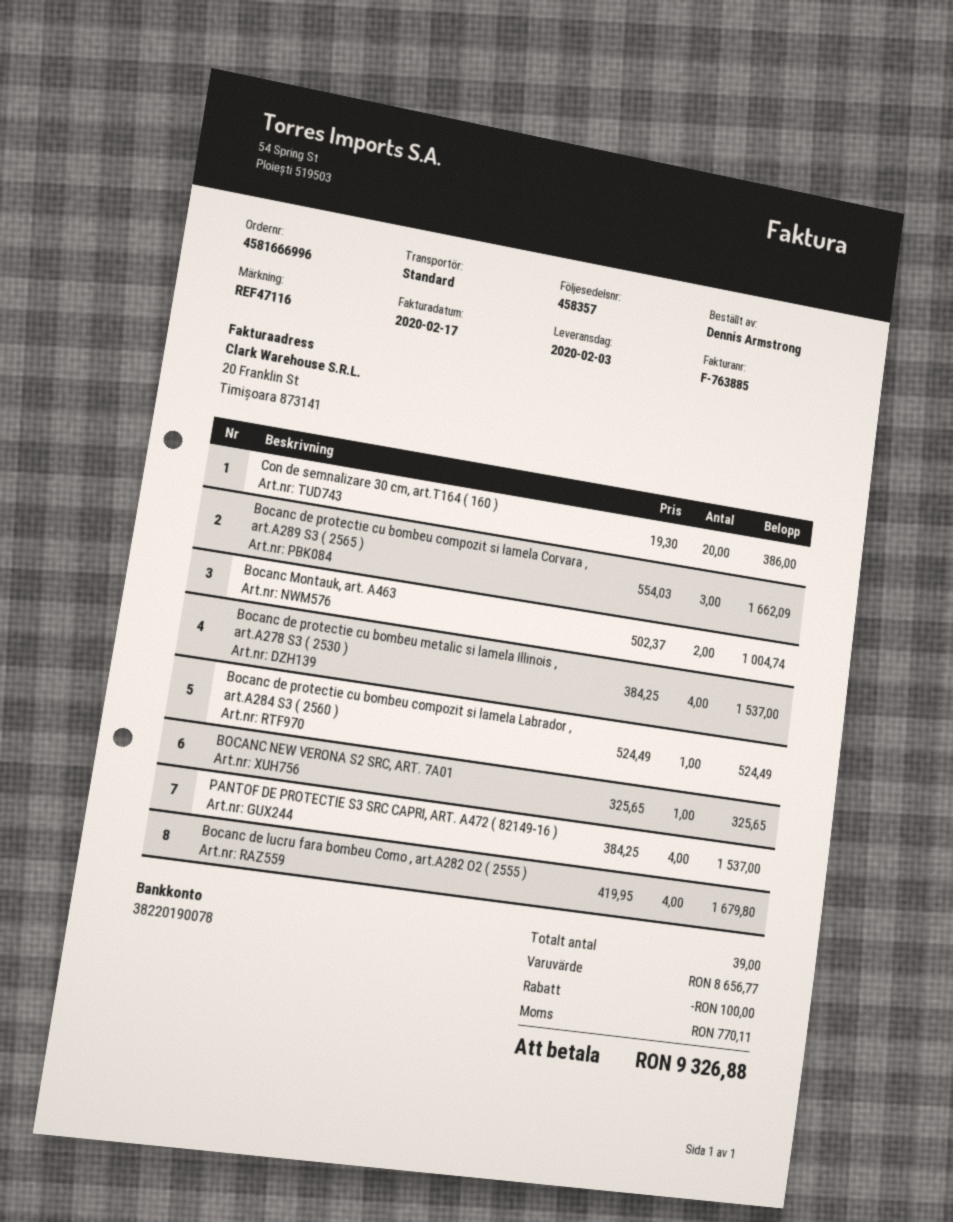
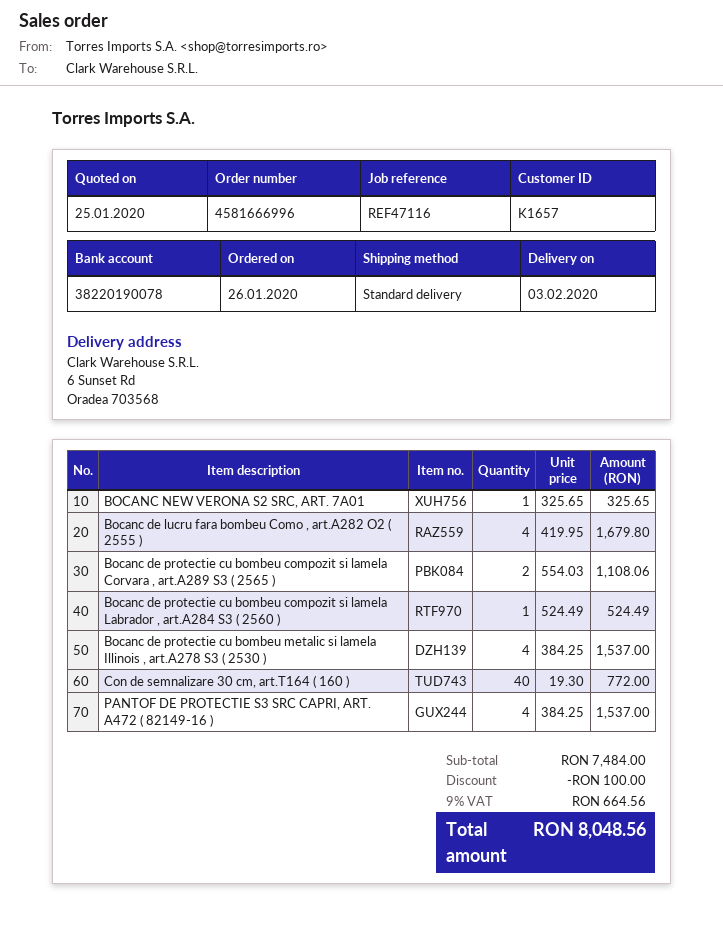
Con de semnalizare 30 cm, art.T164 ( 160 ): 20 x 19.30 = 386.00 -> 40 x 19.30 = 772.00
Bocanc de protectie cu bombeu compozit si lamela Corvara , art.A289 S3 ( 2565 ): 3 x 554.03 = 1662.09 -> 2 x 554.03 = 1108.06
Bocanc Montauk, art. A463: 2 x 502.37 = 1004.74 -> none
subtotal: 8656.77 -> 7484.00
tax: 770.11 -> 664.56
total: 9326.88 -> 8048.56

